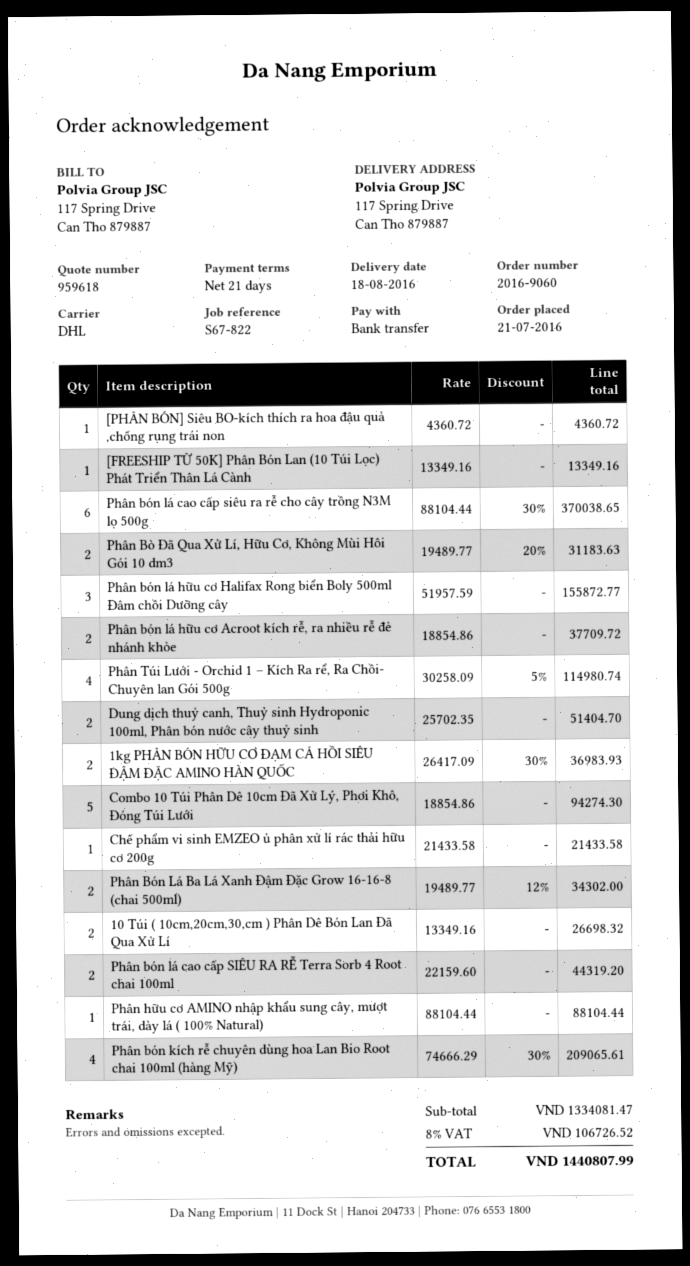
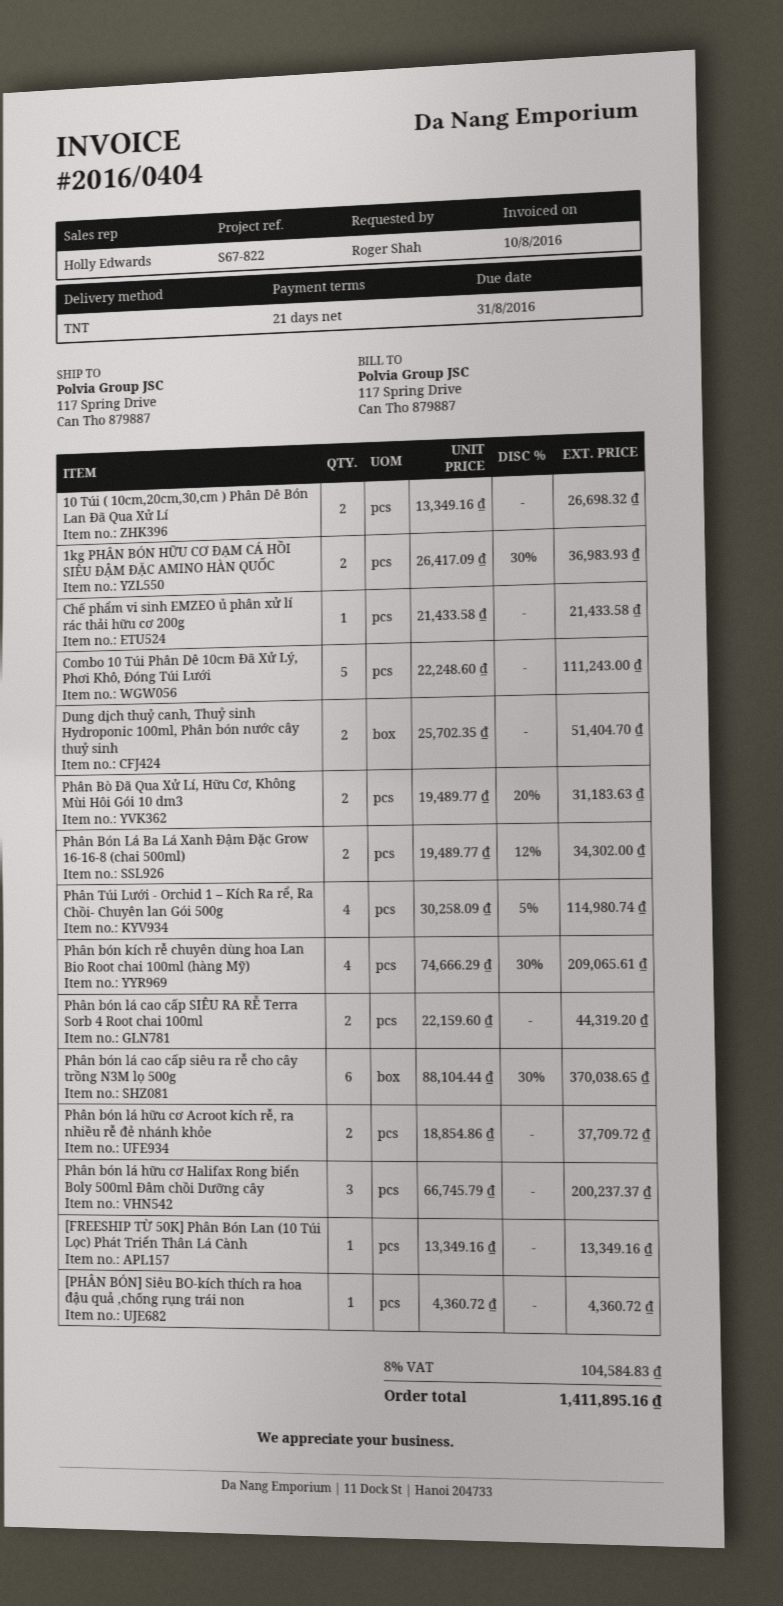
shipping method: DHL -> TNT
Phân bón lá hữu cơ Halifax Rong biển Boly 500ml Đâm chồi Dưỡng cây: 3 x 51957.59 = 155872.77 -> 3 x 66745.79 = 200237.37
Combo 10 Túi Phân Dê 10cm Đã Xử Lý, Phơi Khô, Đóng Túi Lưới: 5 x 18854.86 = 94274.30 -> 5 x 22248.60 = 111243.00
Phân hữu cơ AMINO nhập khẩu sung cây, mượt trái, dày lá ( 100% Natural): 1 x 88104.44 = 88104.44 -> none
tax: 8% = 106726.52 -> 8% = 104584.83
total: 1440807.99 -> 1411895.16

